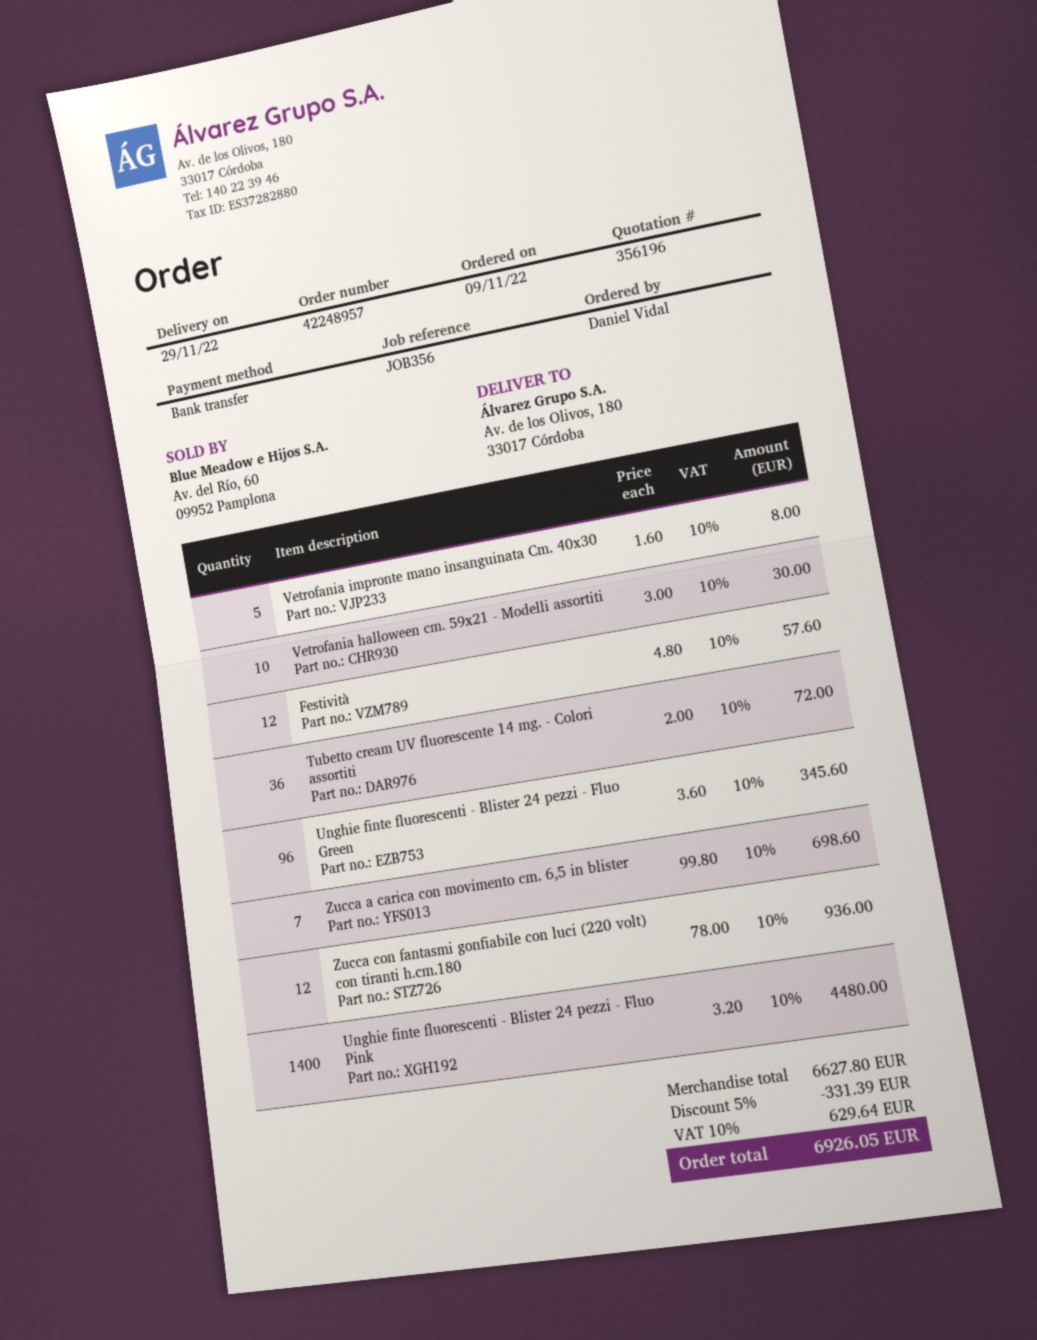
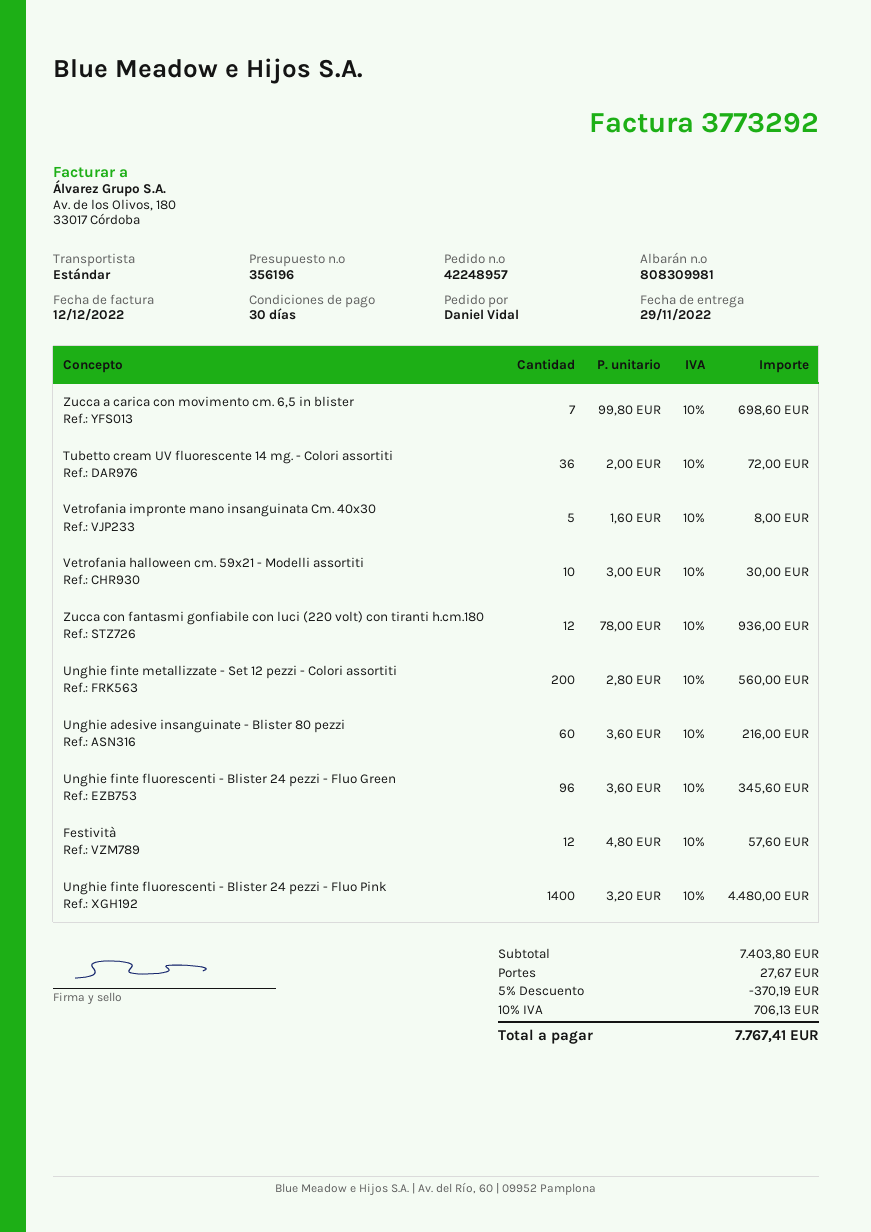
Unghie finte metallizzate - Set 12 pezzi - Colori assortiti: none -> 200 x 2.80 = 560.00
Unghie adesive insanguinate - Blister 80 pezzi: none -> 60 x 3.60 = 216.00
subtotal: 6627.80 -> 7403.80
discount: 5% = 331.39 -> 5% = 370.19
shipping: none -> 27.67
tax: 10% = 629.64 -> 10% = 706.13
total: 6926.05 -> 7767.41

